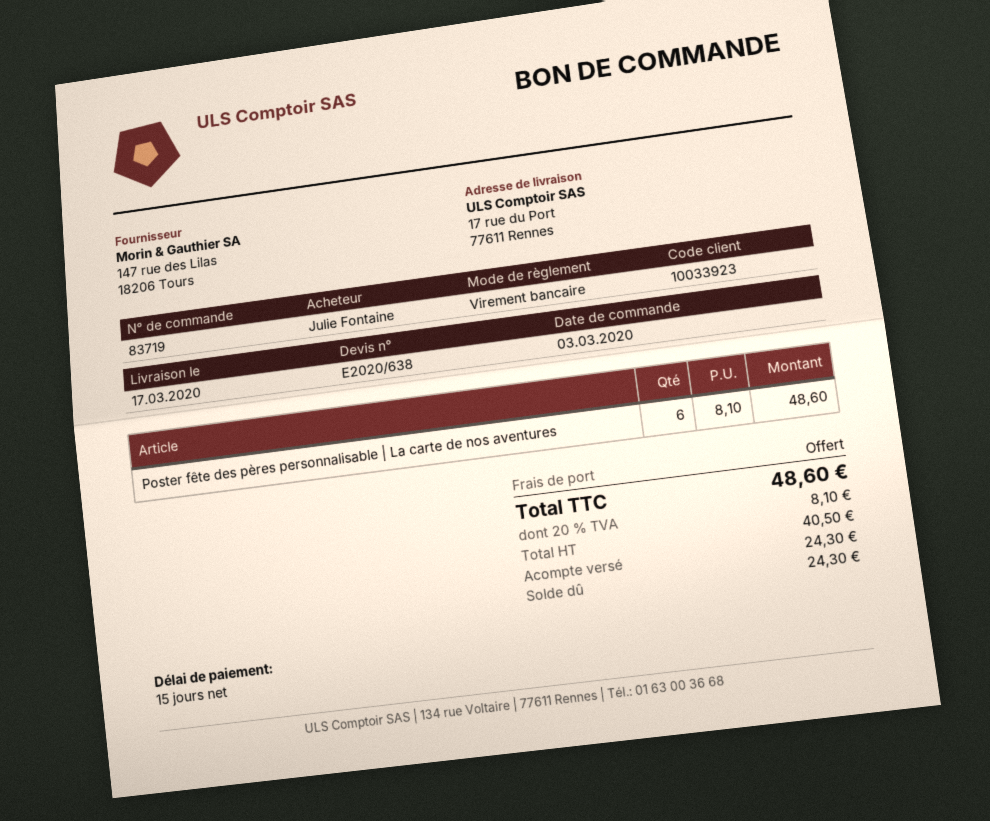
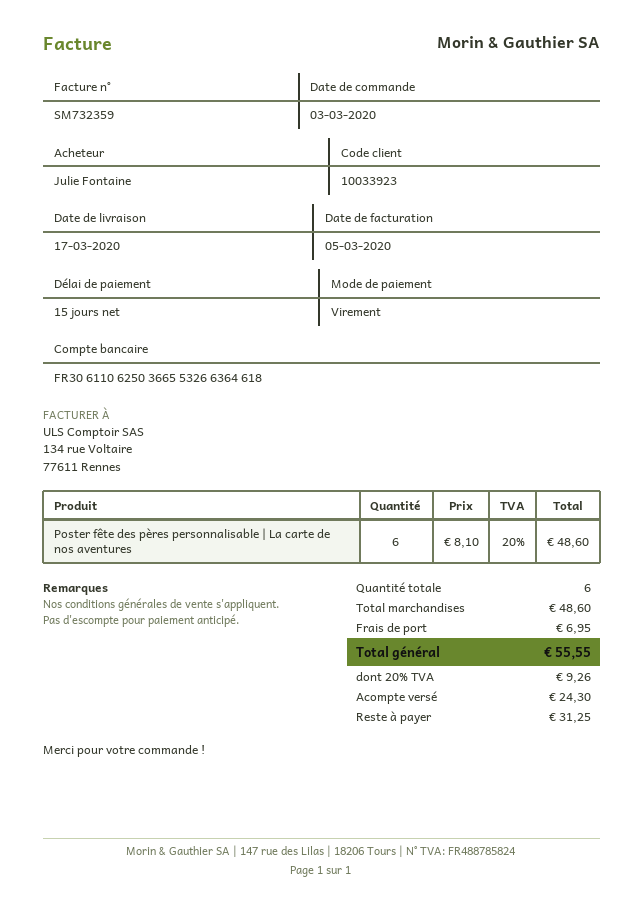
shipping: 0.00 -> 6.95
tax: 20% = 8.10 -> 20% = 9.26
total: 48.60 -> 55.55
balance: 24.30 -> 31.25

